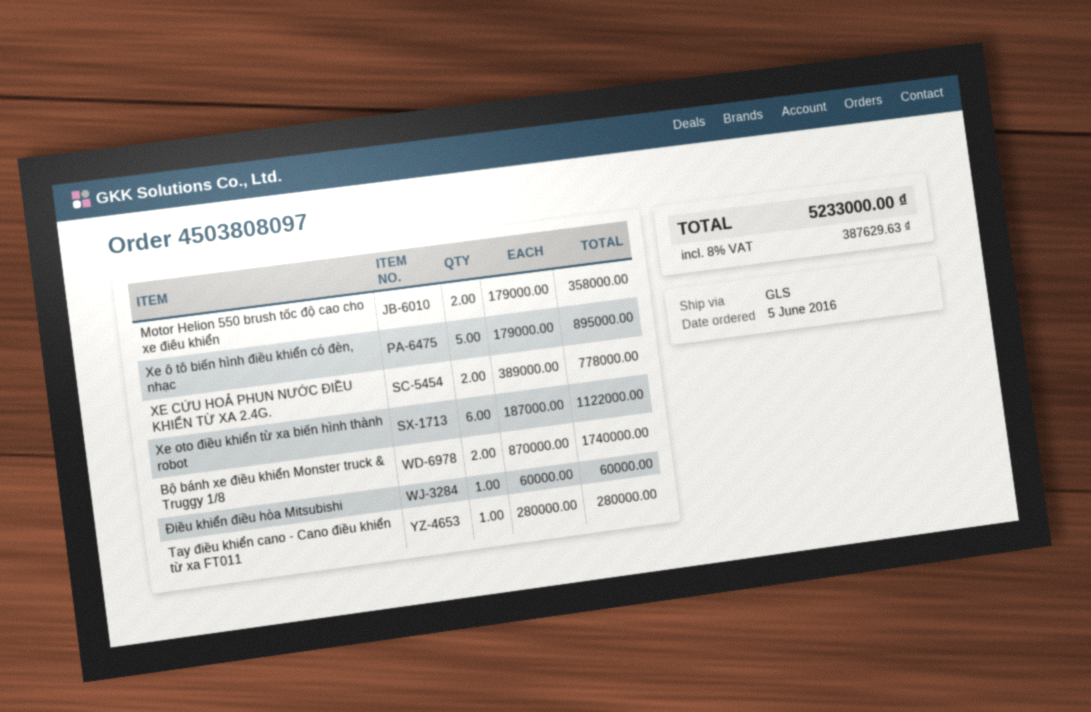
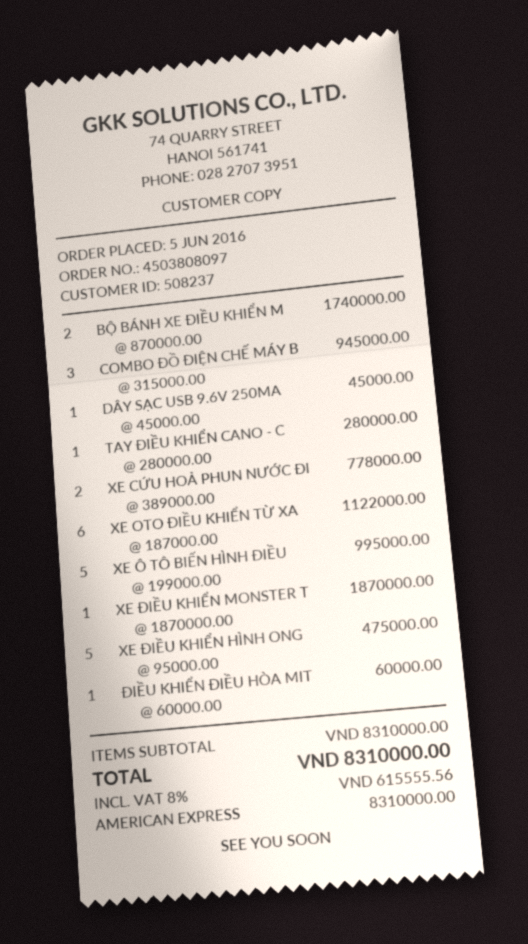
Motor Helion 550 brush tốc độ cao cho xe điêu khiển: 2 x 179000.00 = 358000.00 -> none
Xe ô tô biến hình điều khiển có đèn, nhạc: 5 x 179000.00 = 895000.00 -> 5 x 199000.00 = 995000.00
COMBO ĐỒ ĐIỆN CHẾ MÁY B: none -> 3 x 315000.00 = 945000.00
DÂY SẠC USB 9.6V 250MA: none -> 1 x 45000.00 = 45000.00
XE ĐIỀU KHIỂN MONSTER T: none -> 1 x 1870000.00 = 1870000.00
XE ĐIỀU KHIỂN HÌNH ONG: none -> 5 x 95000.00 = 475000.00
tax: 8% = 387629.63 -> 8% = 615555.56
total: 5233000.00 -> 8310000.00

